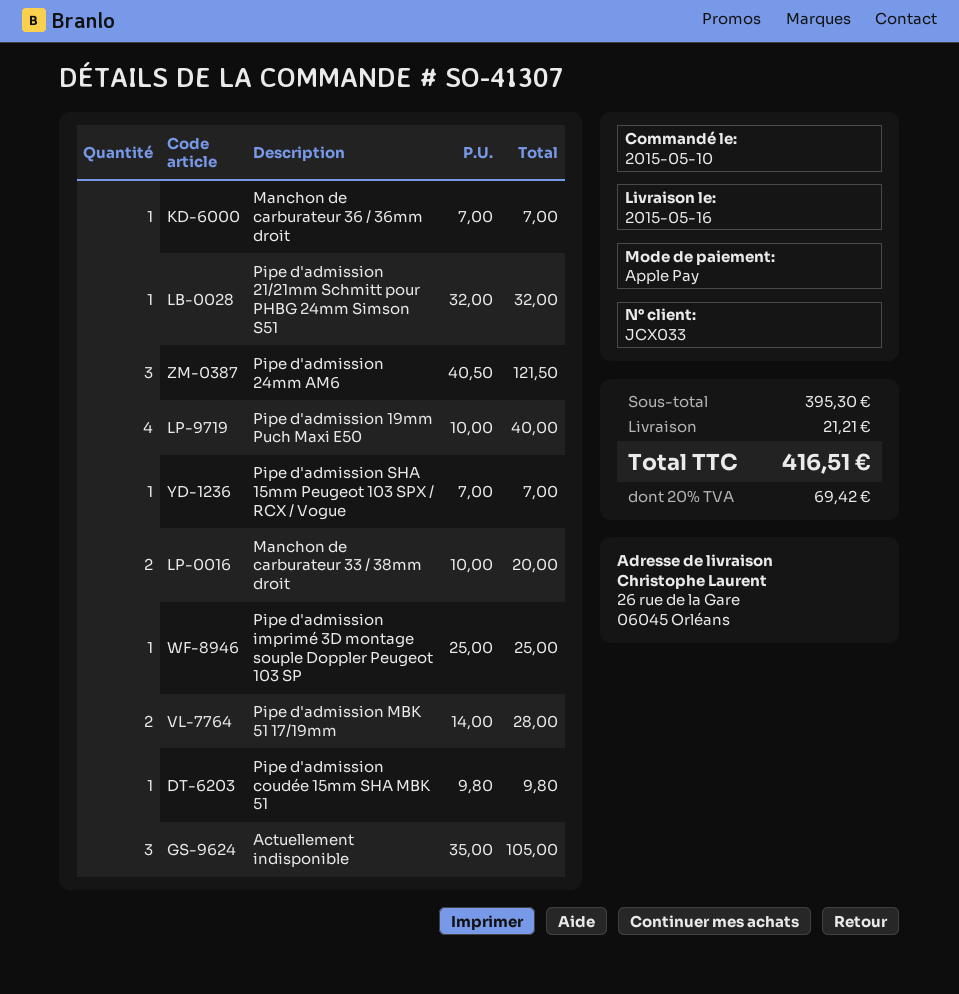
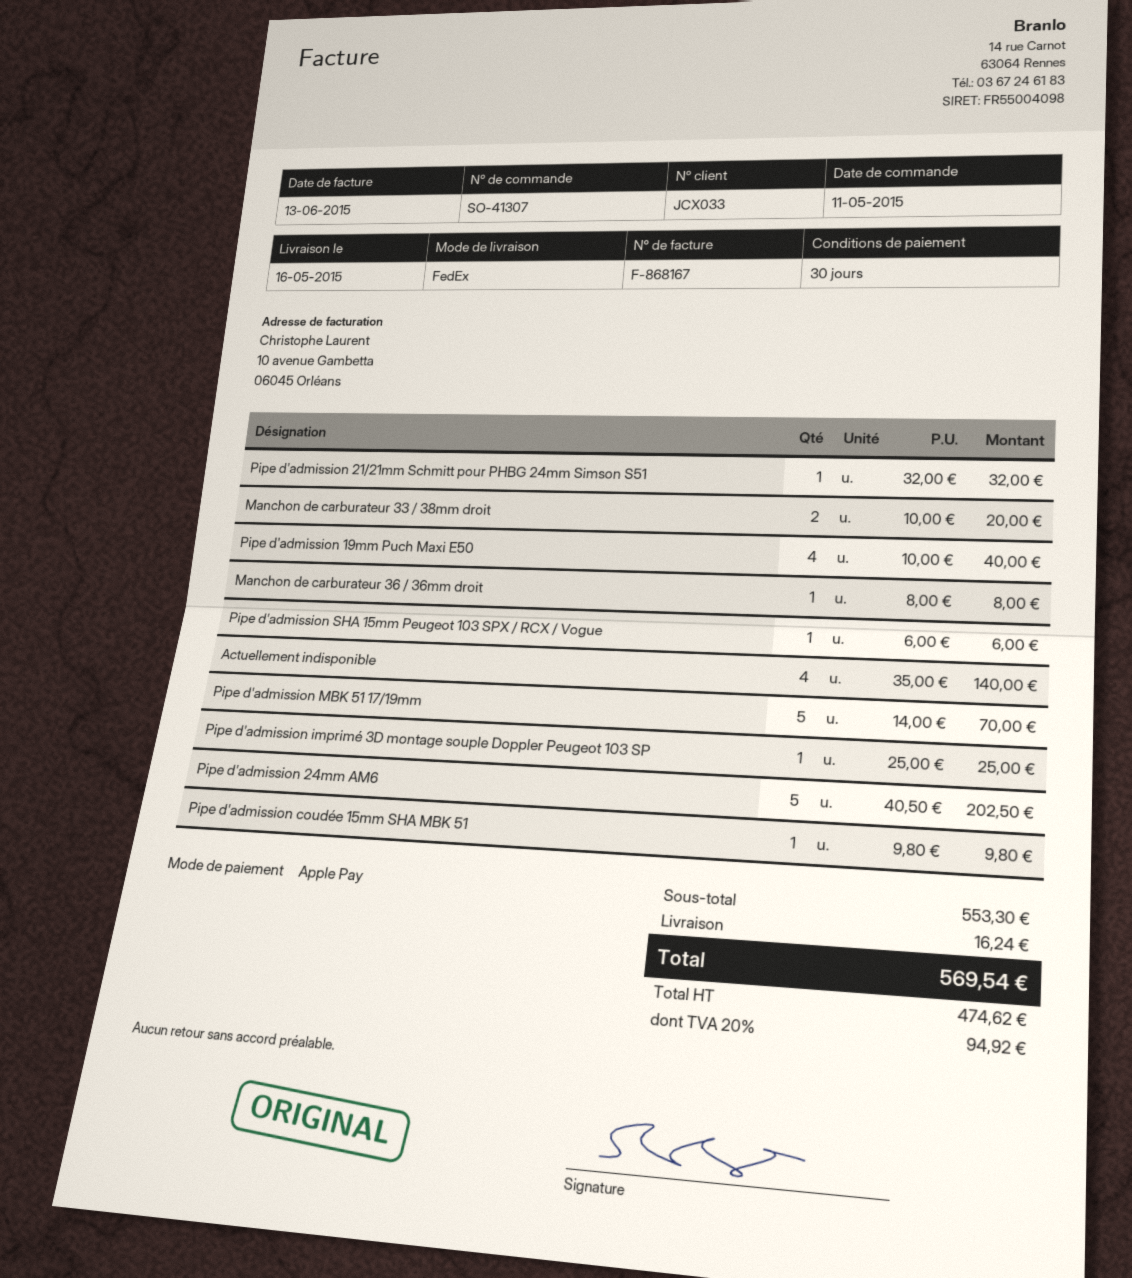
order date: 2015-05-10 -> 2015-05-11
Manchon de carburateur 36 / 36mm droit: 1 x 7.00 = 7.00 -> 1 x 8.00 = 8.00
Pipe d'admission 24mm AM6: 3 x 40.50 = 121.50 -> 5 x 40.50 = 202.50
Pipe d'admission SHA 15mm Peugeot 103 SPX / RCX / Vogue: 1 x 7.00 = 7.00 -> 1 x 6.00 = 6.00
Pipe d'admission MBK 51 17/19mm: 2 x 14.00 = 28.00 -> 5 x 14.00 = 70.00
Actuellement indisponible: 3 x 35.00 = 105.00 -> 4 x 35.00 = 140.00
subtotal: 395.30 -> 553.30
shipping: 21.21 -> 16.24
tax: 20% = 69.42 -> 20% = 94.92
total: 416.51 -> 569.54

